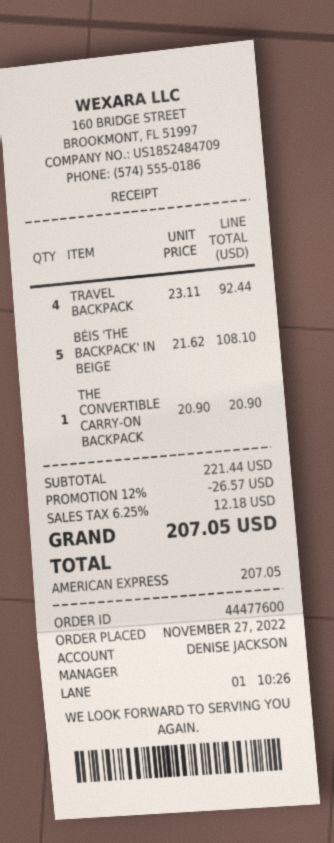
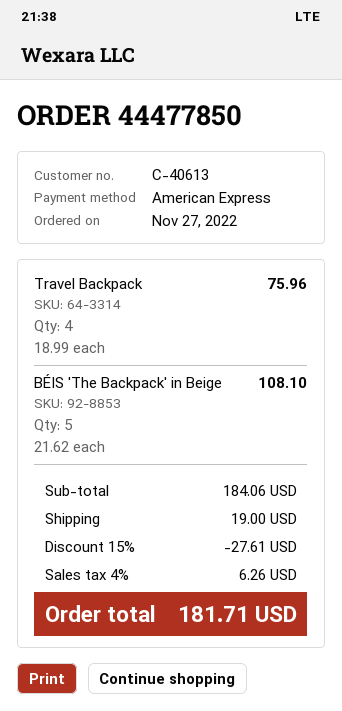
order number: 44477600 -> 44477850
TRAVEL BACKPACK: 4 x 23.11 = 92.44 -> 4 x 18.99 = 75.96
THE CONVERTIBLE CARRY-ON BACKPACK: 1 x 20.90 = 20.90 -> none
subtotal: 221.44 -> 184.06
discount: 12% = 26.57 -> 15% = 27.61
shipping: none -> 19.00
tax: 6.25% = 12.18 -> 4% = 6.26
total: 207.05 -> 181.71

